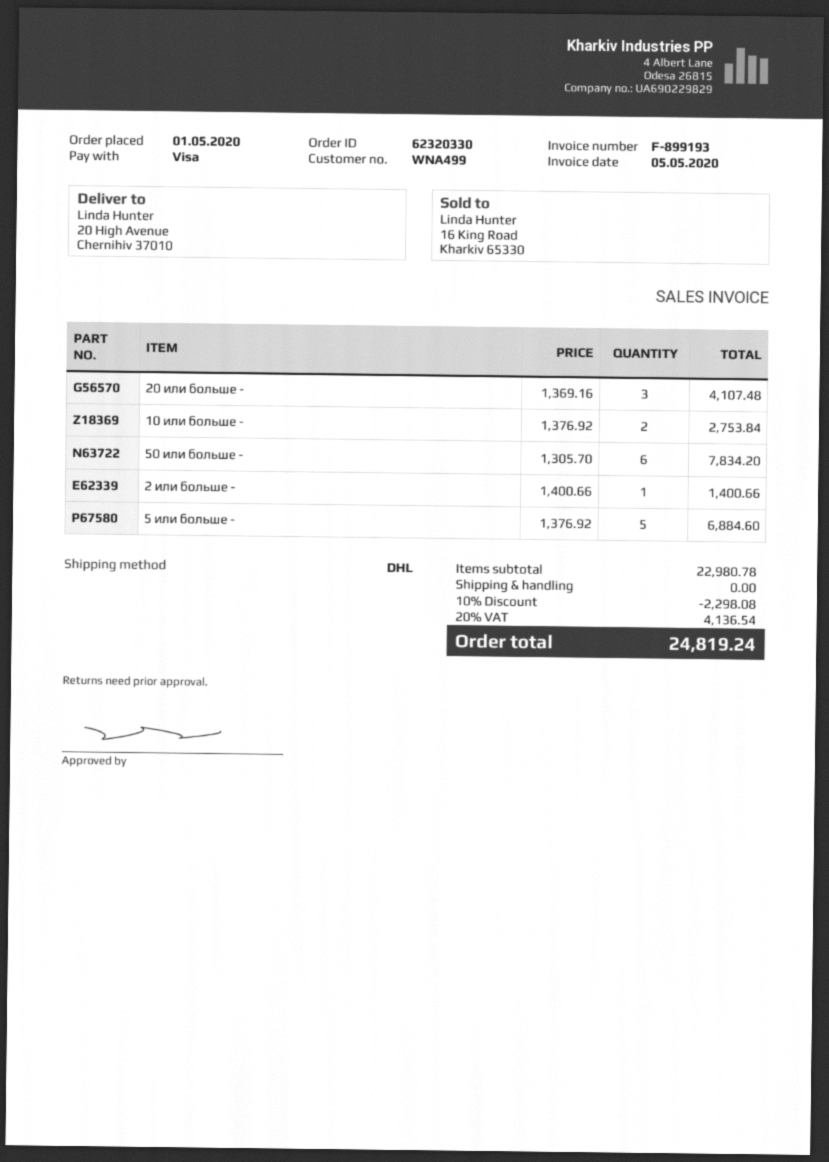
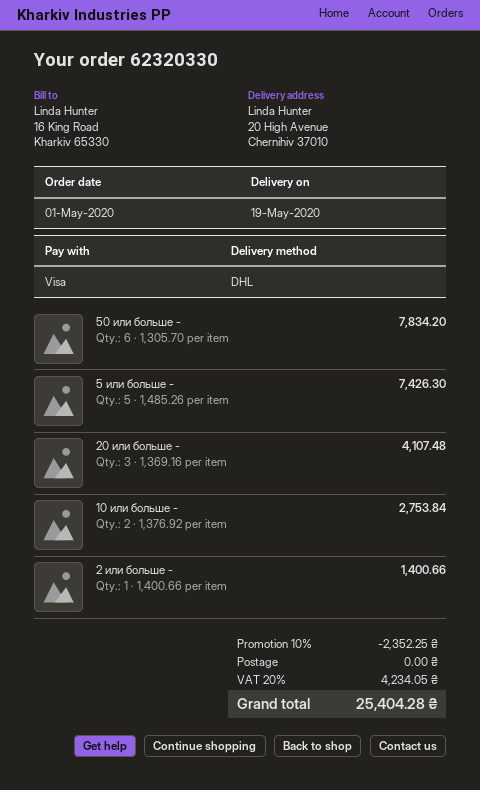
5 или больше -: 5 x 1376.92 = 6884.60 -> 5 x 1485.26 = 7426.30
discount: 10% = 2298.08 -> 10% = 2352.25
tax: 20% = 4136.54 -> 20% = 4234.05
total: 24819.24 -> 25404.28

